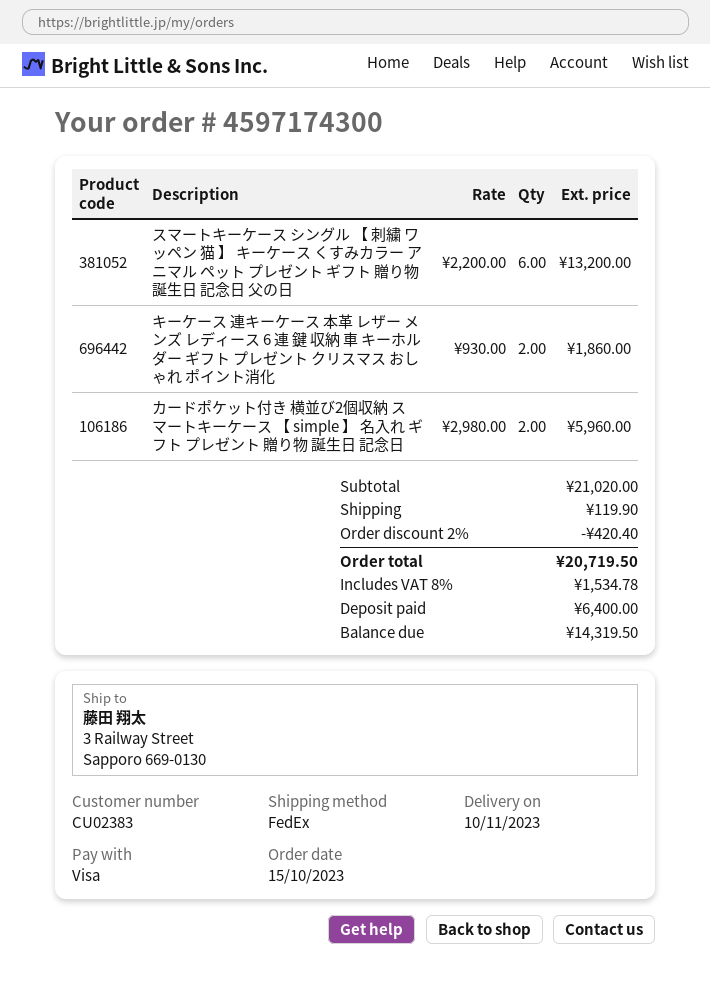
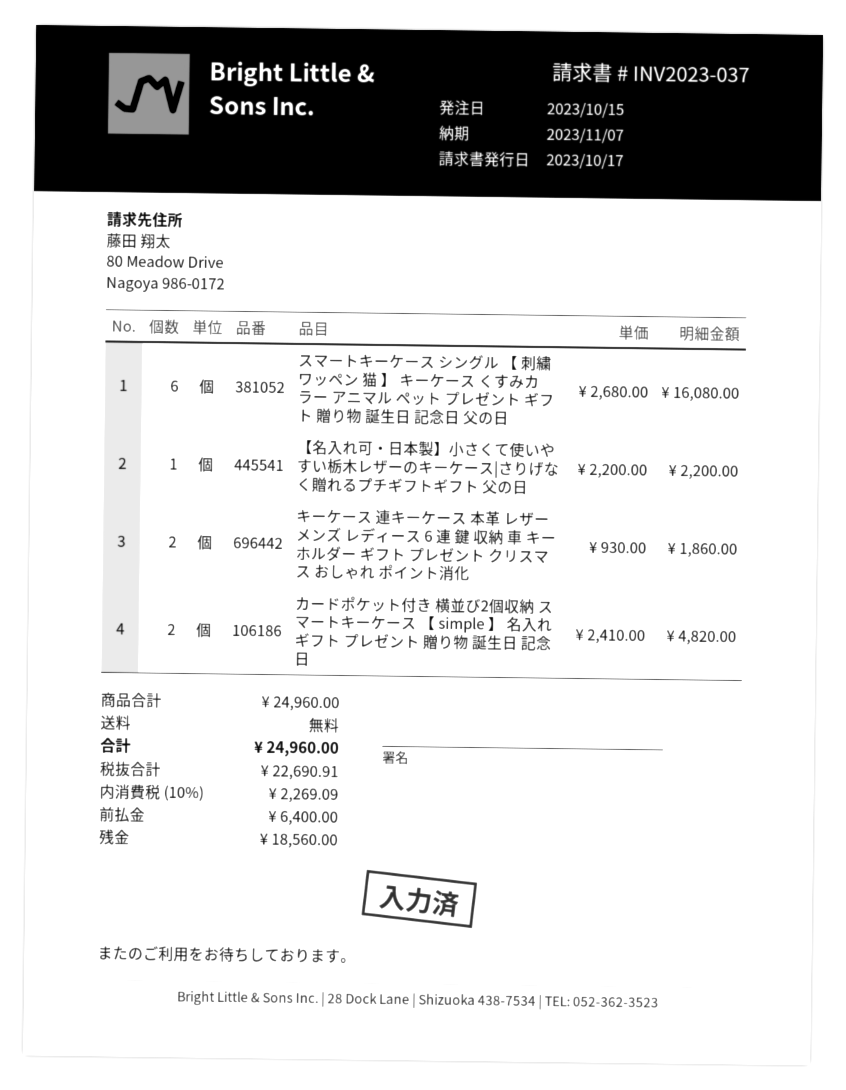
delivery date: 2023-11-10 -> 2023-11-07
スマートキーケース シングル 【 刺繍 ワッペン 猫 】 キーケース くすみカラー アニマル ペット プレゼント ギフト 贈り物 誕生日 記念日 父の日: 6 x 2200.00 = 13200.00 -> 6 x 2680.00 = 16080.00
カードポケット付き 横並び2個収納 スマートキーケース 【 simple 】 名入れ ギフト プレゼント 贈り物 誕生日 記念日: 2 x 2980.00 = 5960.00 -> 2 x 2410.00 = 4820.00
【名入れ可・日本製】小さくて使いやすい栃木レザーのキーケース|さりげなく贈れるプチギフトギフト 父の日: none -> 1 x 2200.00 = 2200.00
subtotal: 21020.00 -> 24960.00
discount: 2% = 420.40 -> none
shipping: 119.90 -> 0.00
tax: 8% = 1534.78 -> 10% = 2269.09
total: 20719.50 -> 24960.00
balance: 14319.50 -> 18560.00

